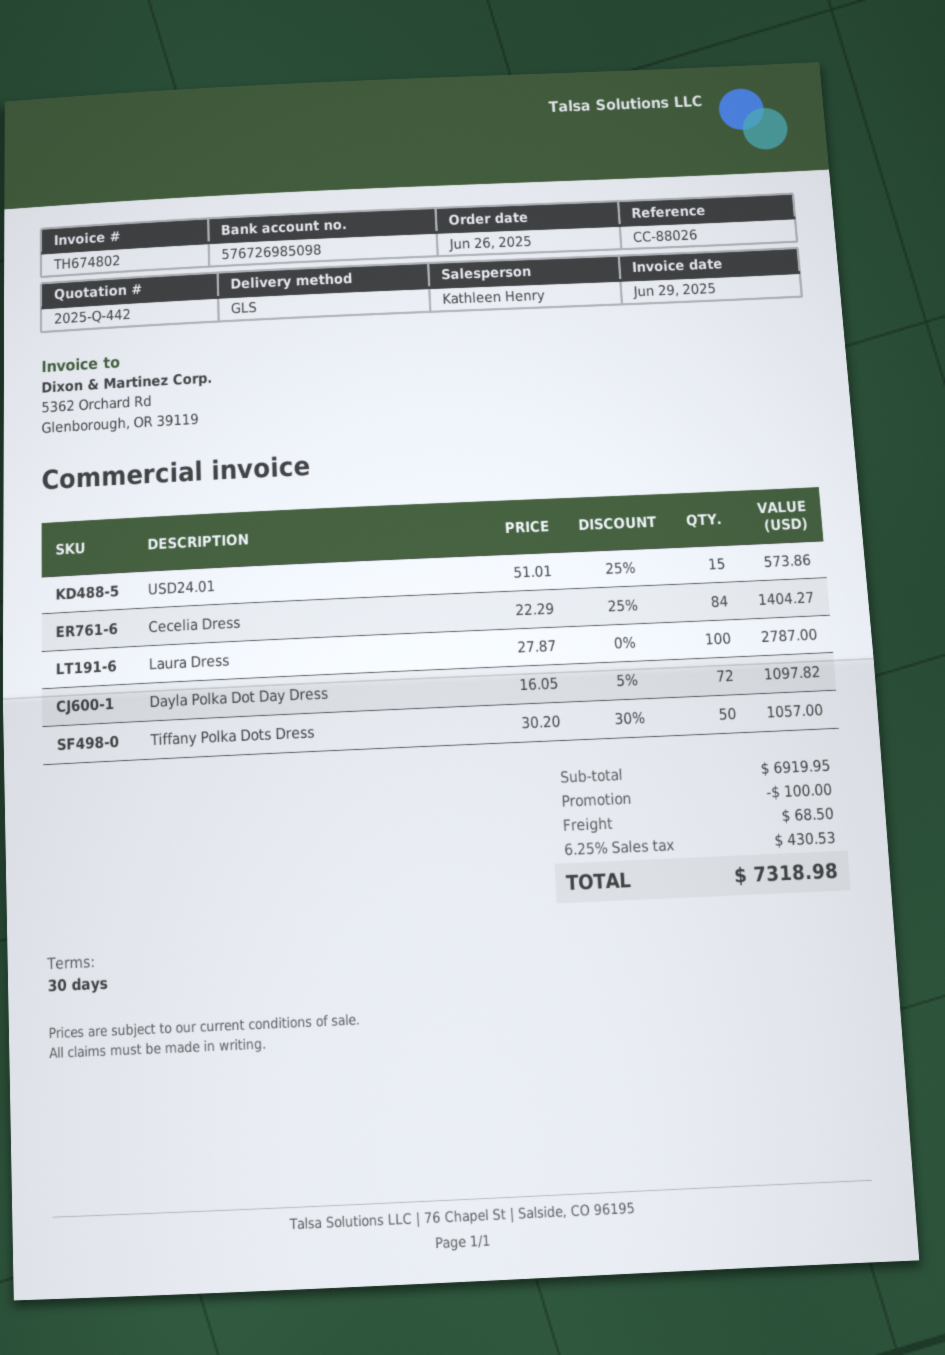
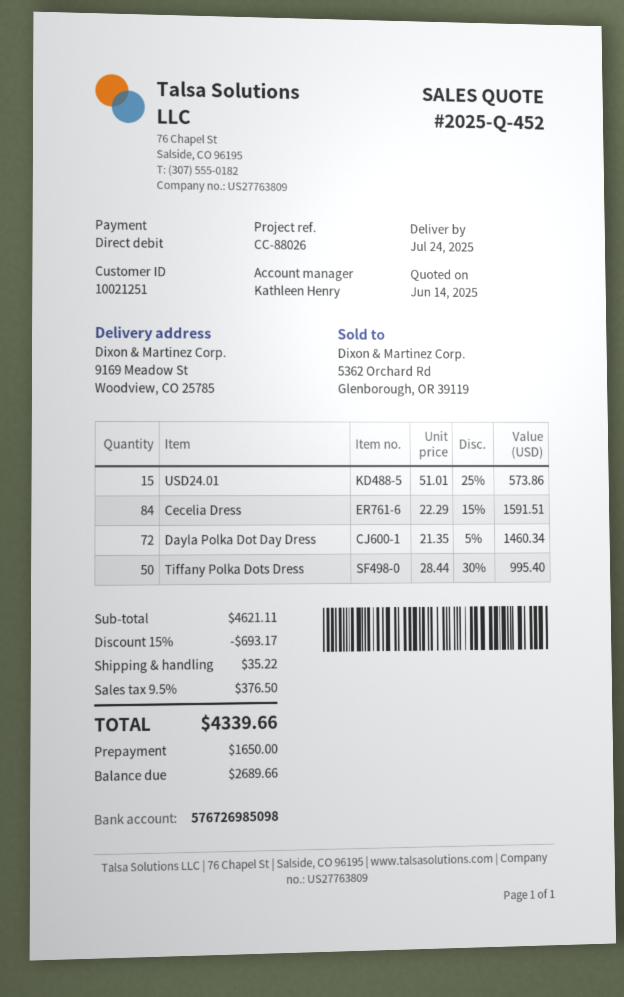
quote number: 2025-Q-442 -> 2025-Q-452
Cecelia Dress: 84 x 22.29 - 25% = 1404.27 -> 84 x 22.29 - 15% = 1591.51
Laura Dress: 100 x 27.87 = 2787.00 -> none
Dayla Polka Dot Day Dress: 72 x 16.05 - 5% = 1097.82 -> 72 x 21.35 - 5% = 1460.34
Tiffany Polka Dots Dress: 50 x 30.20 - 30% = 1057.00 -> 50 x 28.44 - 30% = 995.40
subtotal: 6919.95 -> 4621.11
discount: 100.00 -> 693.17
shipping: 68.50 -> 35.22
tax: 6.25% = 430.53 -> 9.5% = 376.50
total: 7318.98 -> 4339.66

